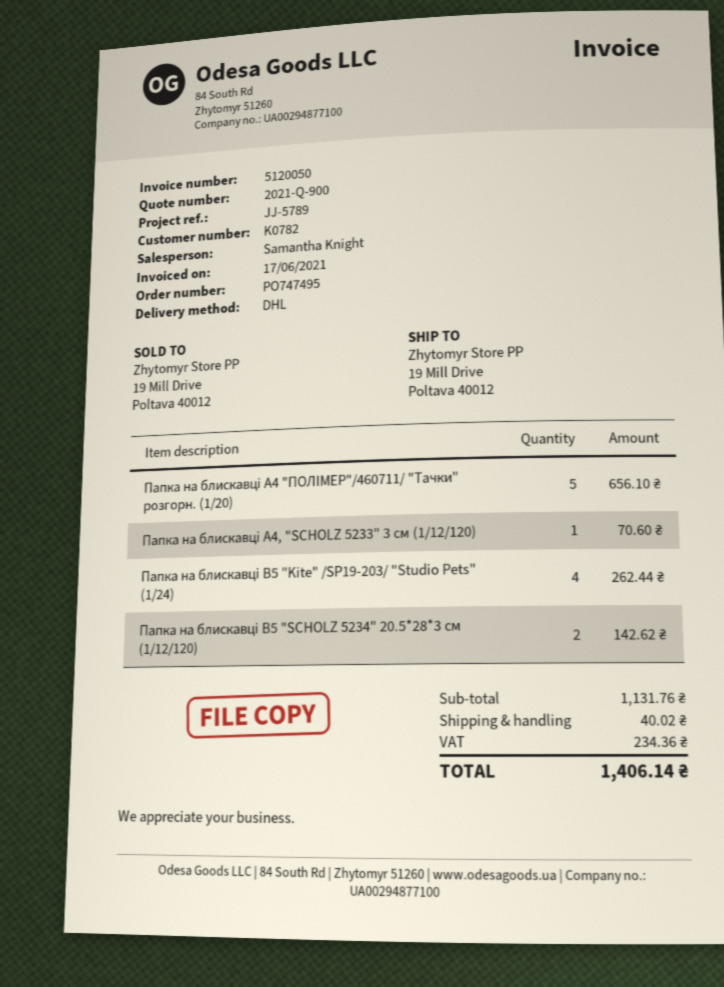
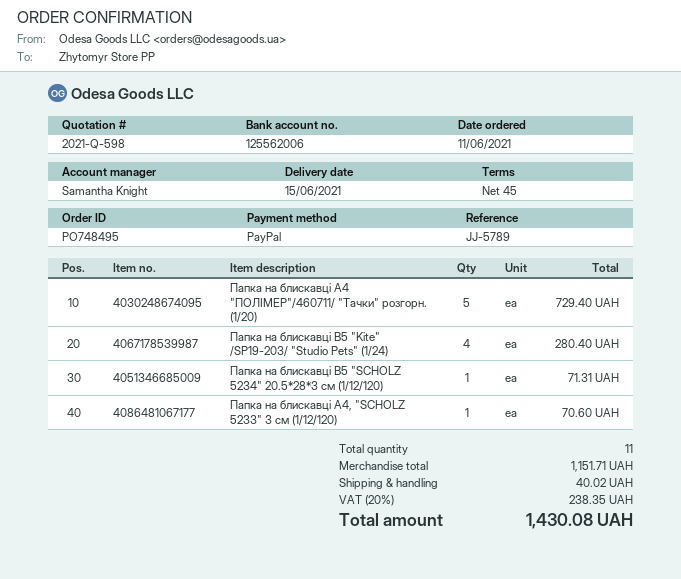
quote number: 2021-Q-900 -> 2021-Q-598
order number: PO747495 -> PO748495
Папка на блискавці А4 "ПОЛІМЕР"/460711/ "Тачки" розгорн. (1/20): 5 for 656.10 -> 5 for 729.40
Папка на блискавці В5 "Kite" /SP19-203/ "Studio Pets" (1/24): 4 for 262.44 -> 4 for 280.40
Папка на блискавці В5 "SCHOLZ 5234" 20.5*28*3 см (1/12/120): 2 for 142.62 -> 1 for 71.31
subtotal: 1131.76 -> 1151.71
tax: 234.36 -> 238.35
total: 1406.14 -> 1430.08

